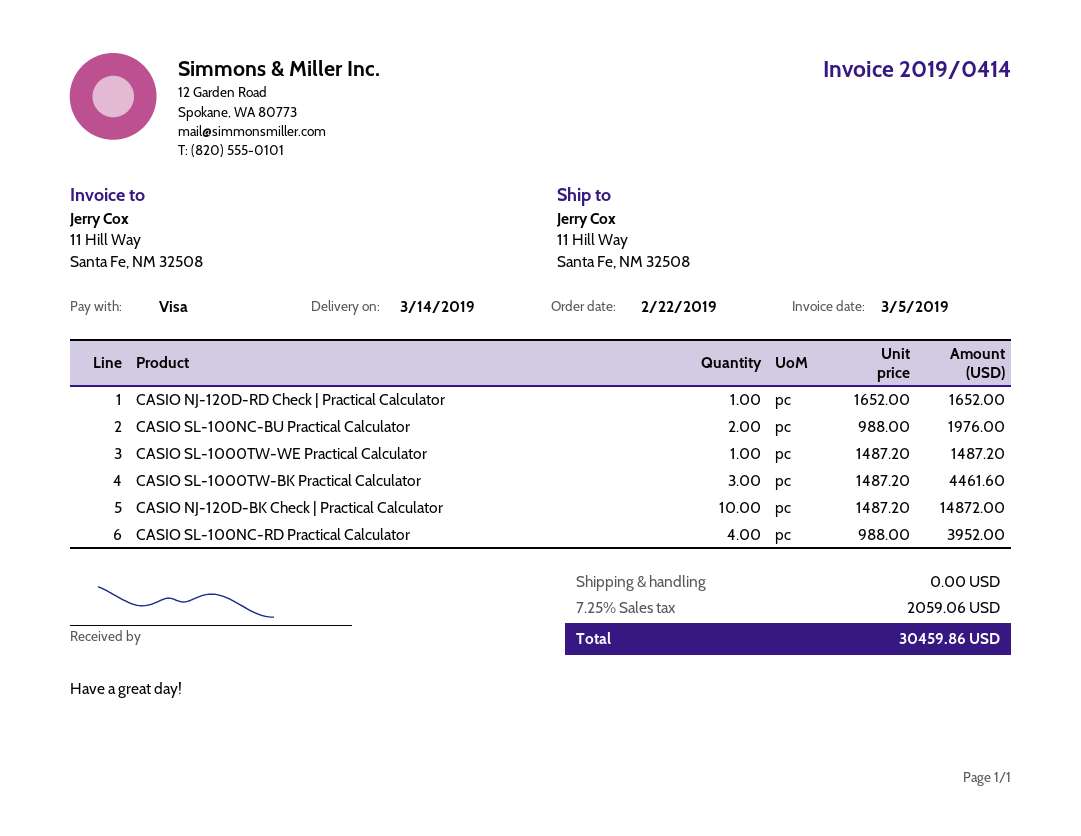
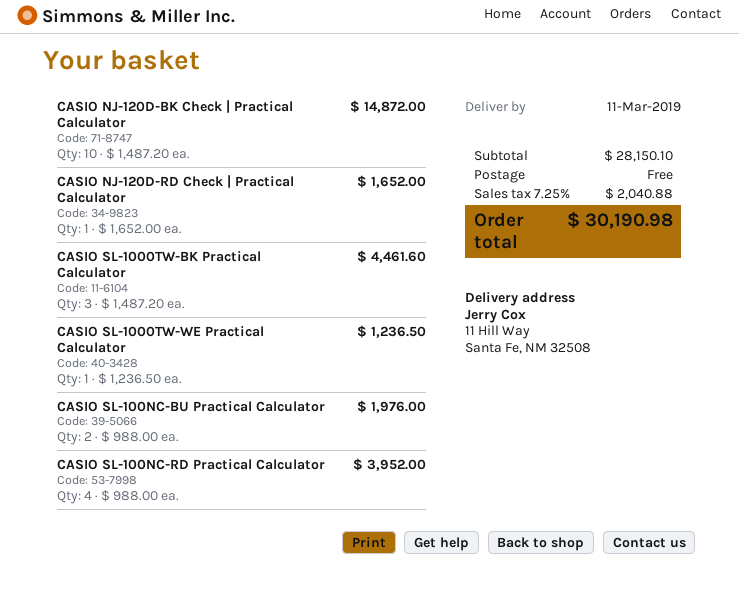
delivery date: 2019-03-14 -> 2019-03-11
CASIO SL-1000TW-WE Practical Calculator: 1 x 1487.20 = 1487.20 -> 1 x 1236.50 = 1236.50
tax: 7.25% = 2059.06 -> 7.25% = 2040.88
total: 30459.86 -> 30190.98

